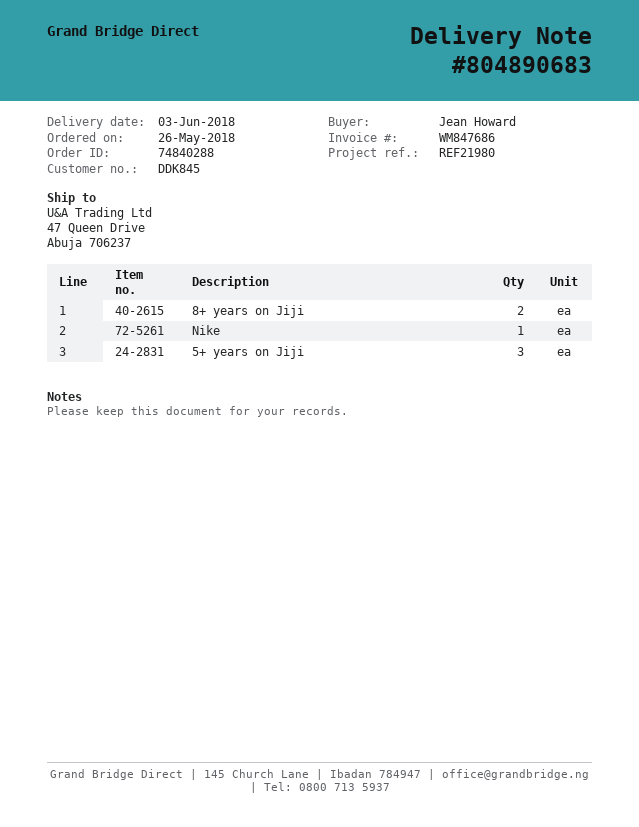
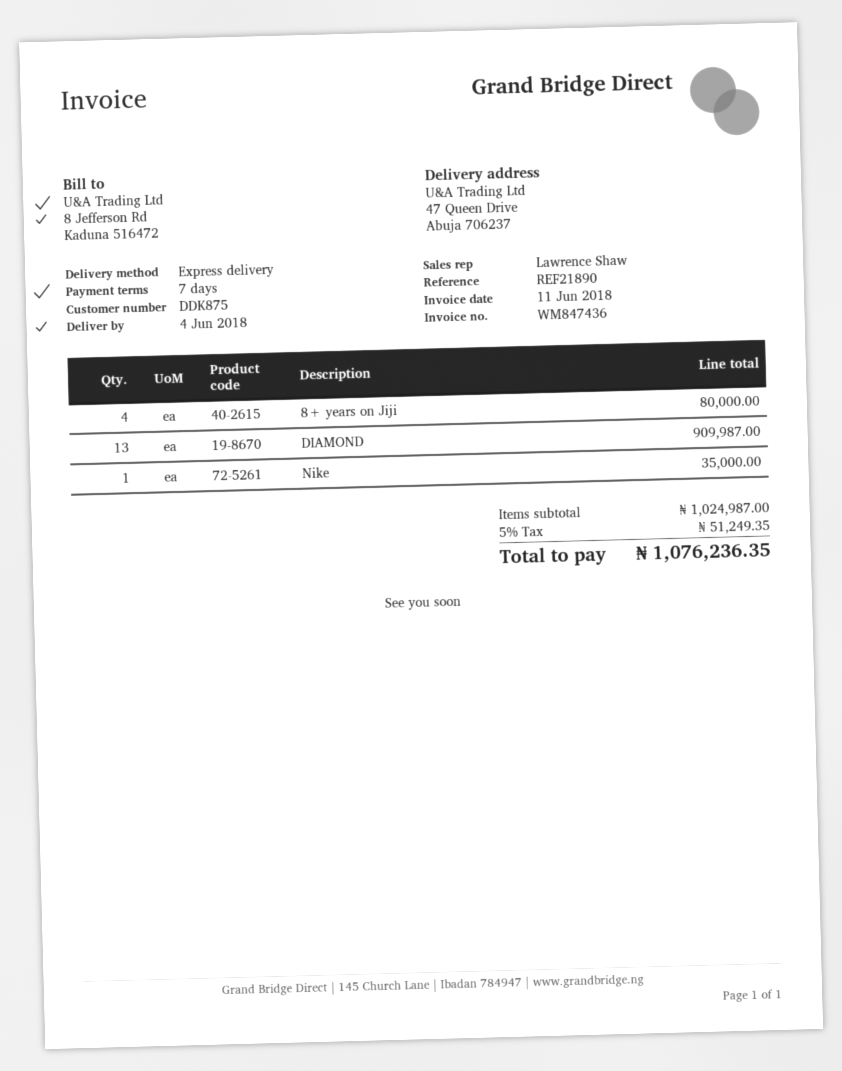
delivery date: 2018-06-03 -> 2018-06-04
invoice number: WM847686 -> WM847436
customer number: DDK845 -> DDK875
reference: REF21980 -> REF21890
8+ years on Jiji: 2 -> 4
5+ years on Jiji: 3 -> none
DIAMOND: none -> 13

